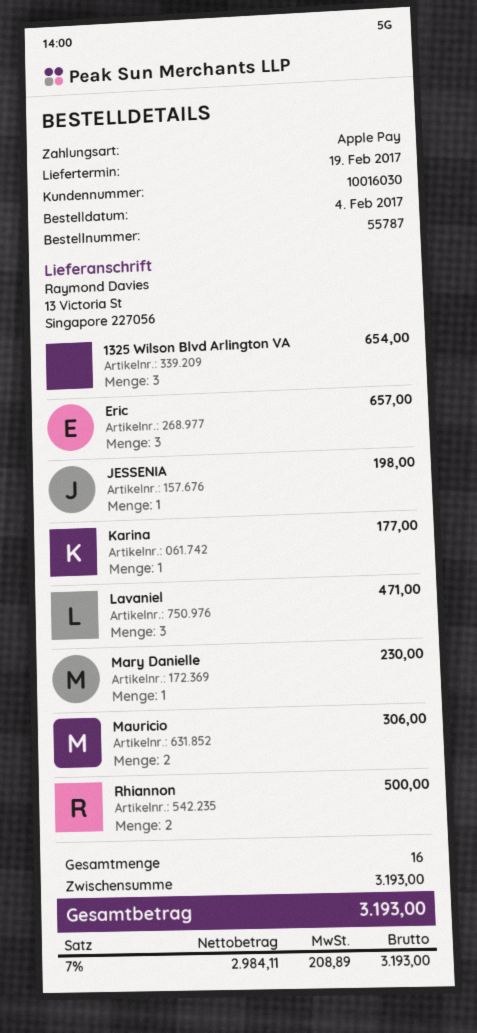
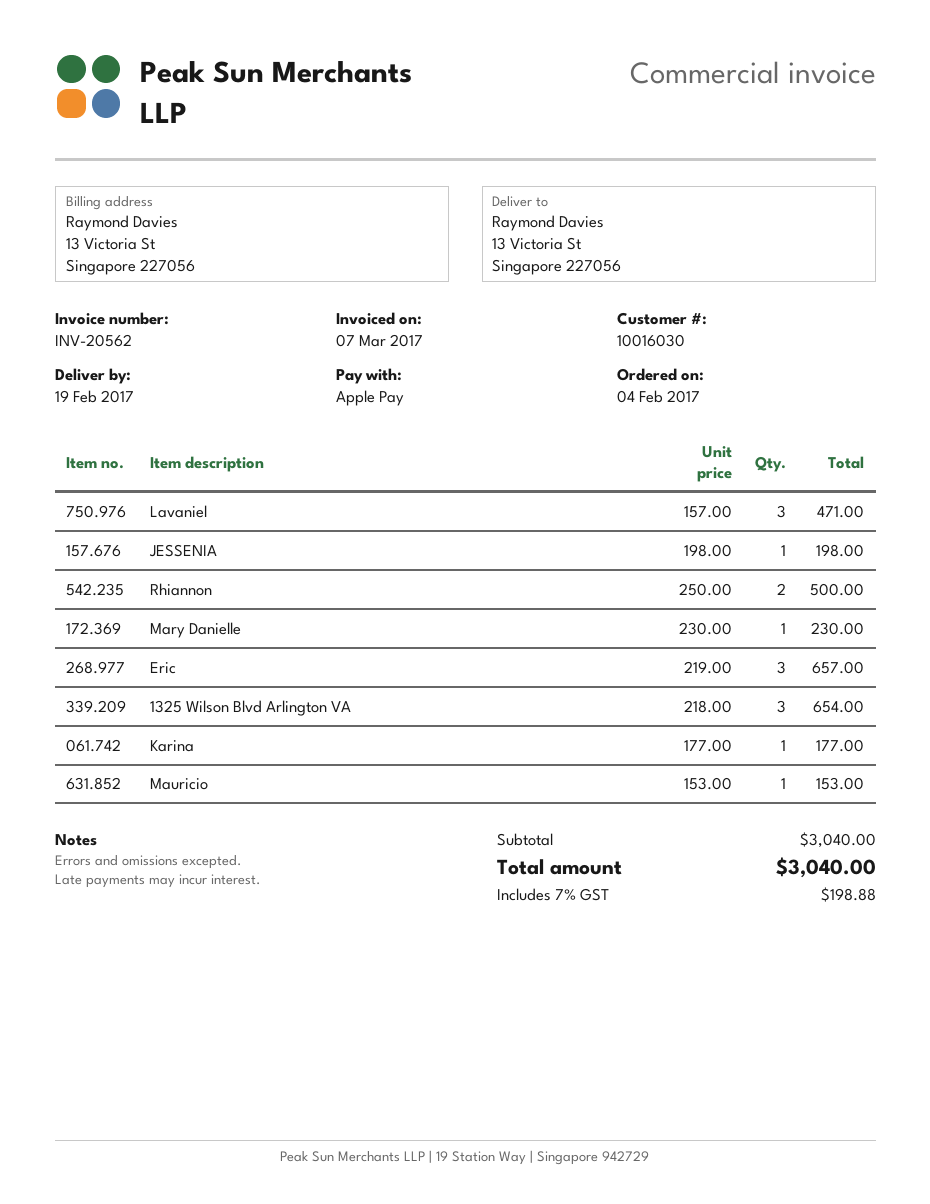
Mauricio: 2 for 306.00 -> 1 for 153.00
subtotal: 3193.00 -> 3040.00
tax: 7% = 208.89 -> 7% = 198.88
total: 3193.00 -> 3040.00

